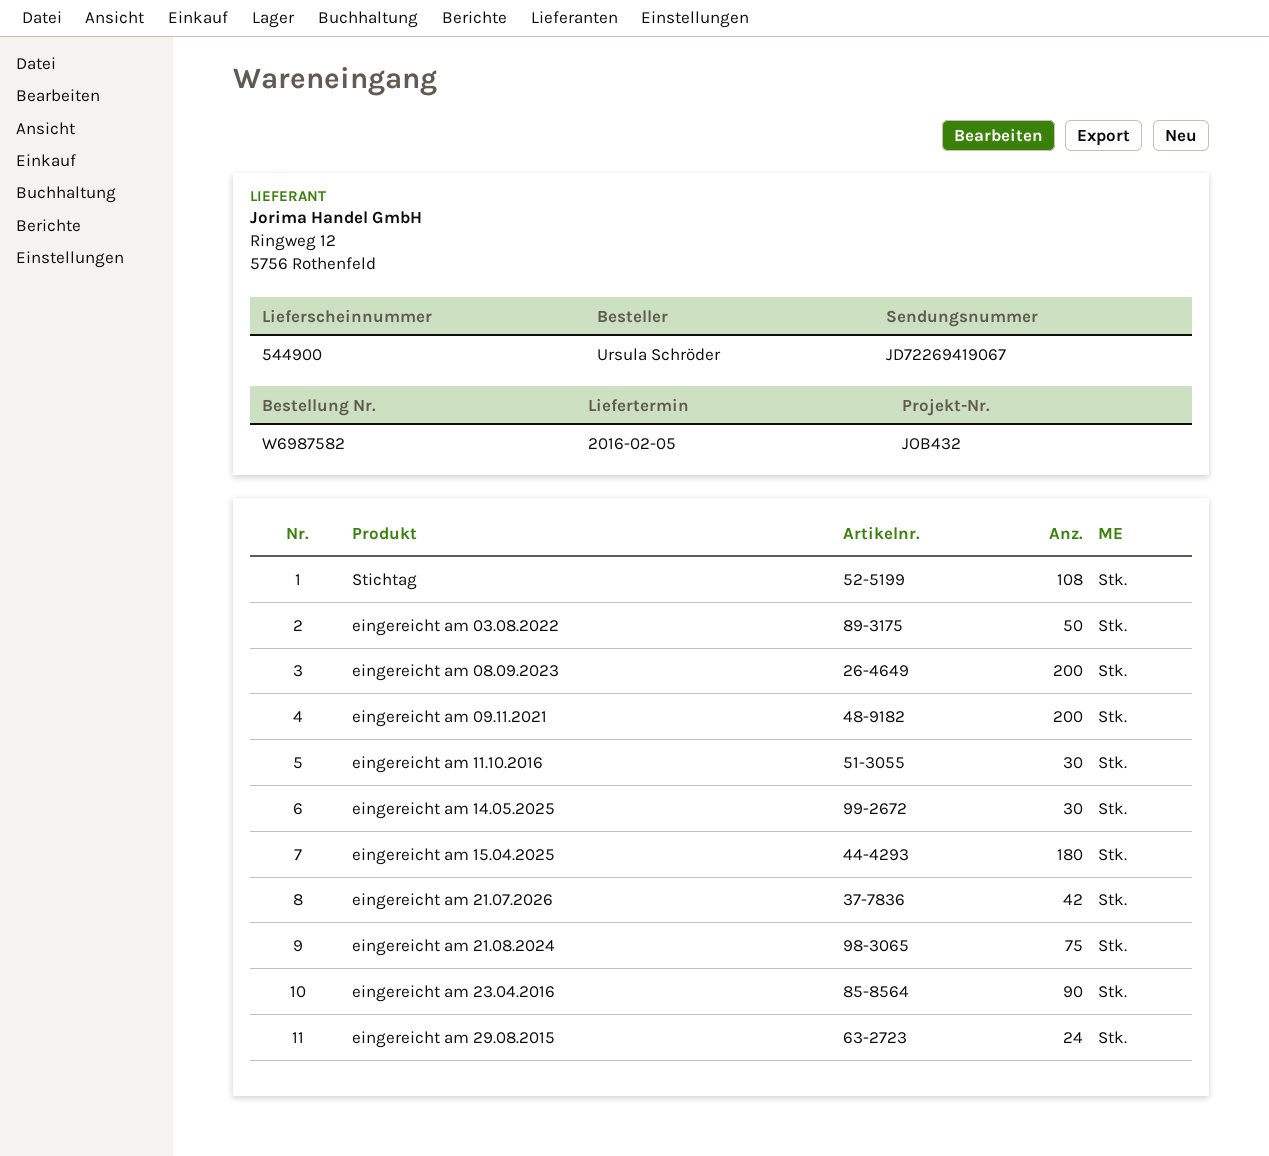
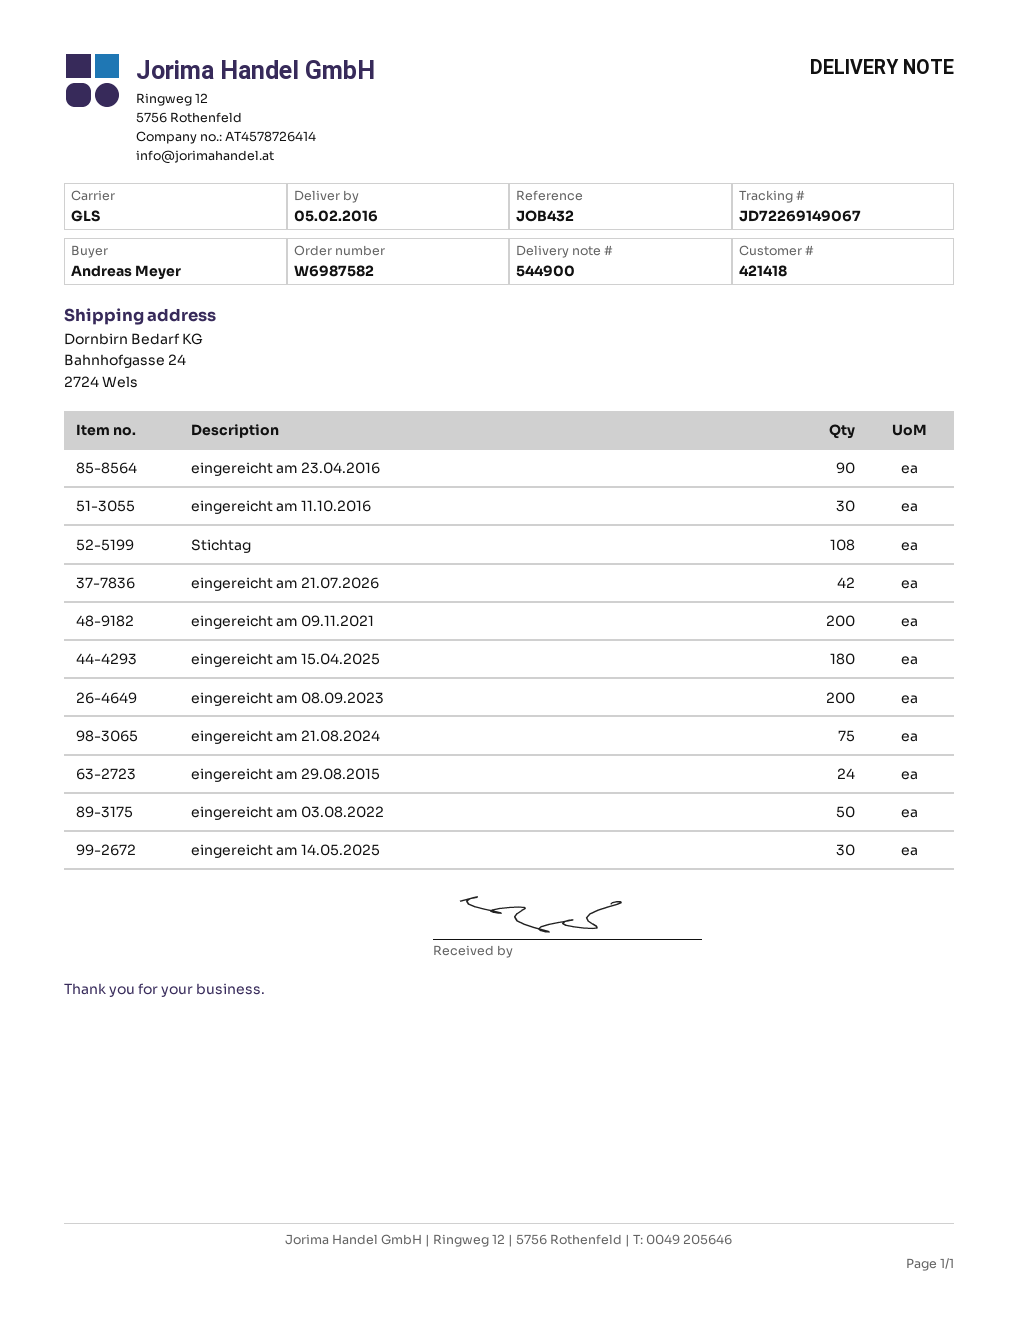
ordered by: Ursula Schröder -> Andreas Meyer
tracking number: JD72269419067 -> JD72269149067

